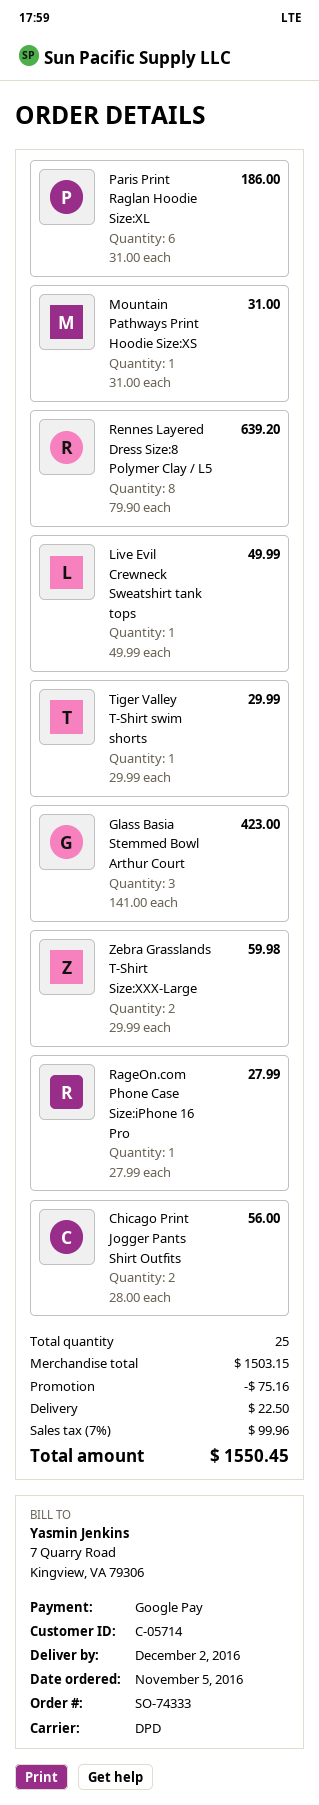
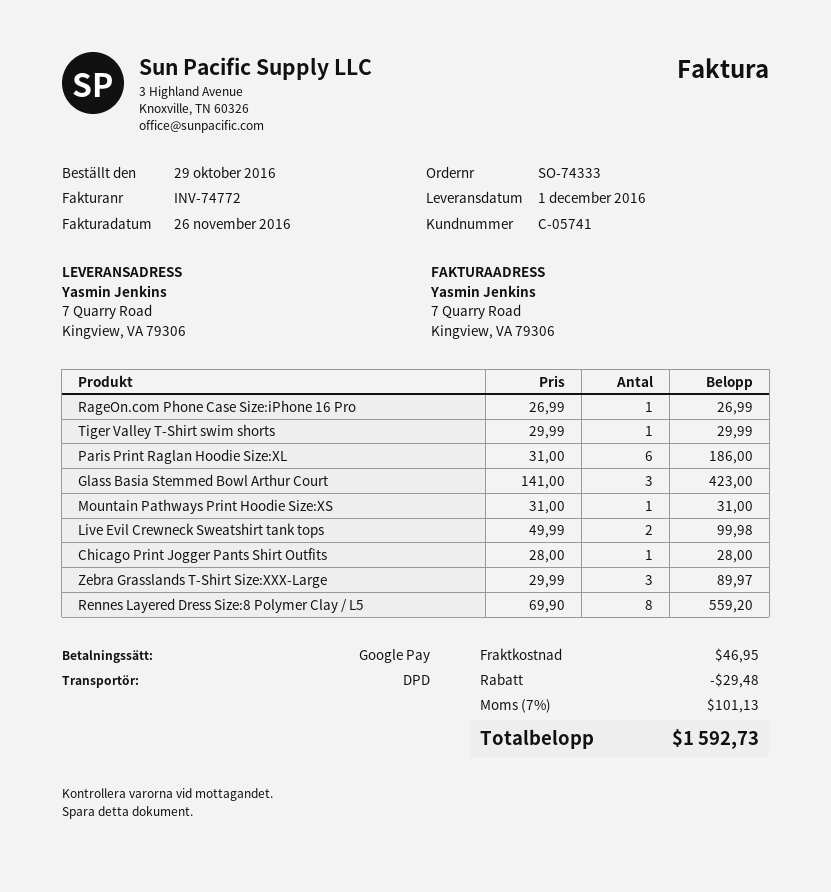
order date: 2016-11-05 -> 2016-10-29
delivery date: 2016-12-02 -> 2016-12-01
customer number: C-05714 -> C-05741
Rennes Layered Dress Size:8 Polymer Clay / L5: 8 x 79.90 = 639.20 -> 8 x 69.90 = 559.20
Live Evil Crewneck Sweatshirt tank tops: 1 x 49.99 = 49.99 -> 2 x 49.99 = 99.98
Zebra Grasslands T-Shirt Size:XXX-Large: 2 x 29.99 = 59.98 -> 3 x 29.99 = 89.97
RageOn.com Phone Case Size:iPhone 16 Pro: 1 x 27.99 = 27.99 -> 1 x 26.99 = 26.99
Chicago Print Jogger Pants Shirt Outfits: 2 x 28.00 = 56.00 -> 1 x 28.00 = 28.00
discount: 75.16 -> 29.48
shipping: 22.50 -> 46.95
tax: 7% = 99.96 -> 7% = 101.13
total: 1550.45 -> 1592.73

